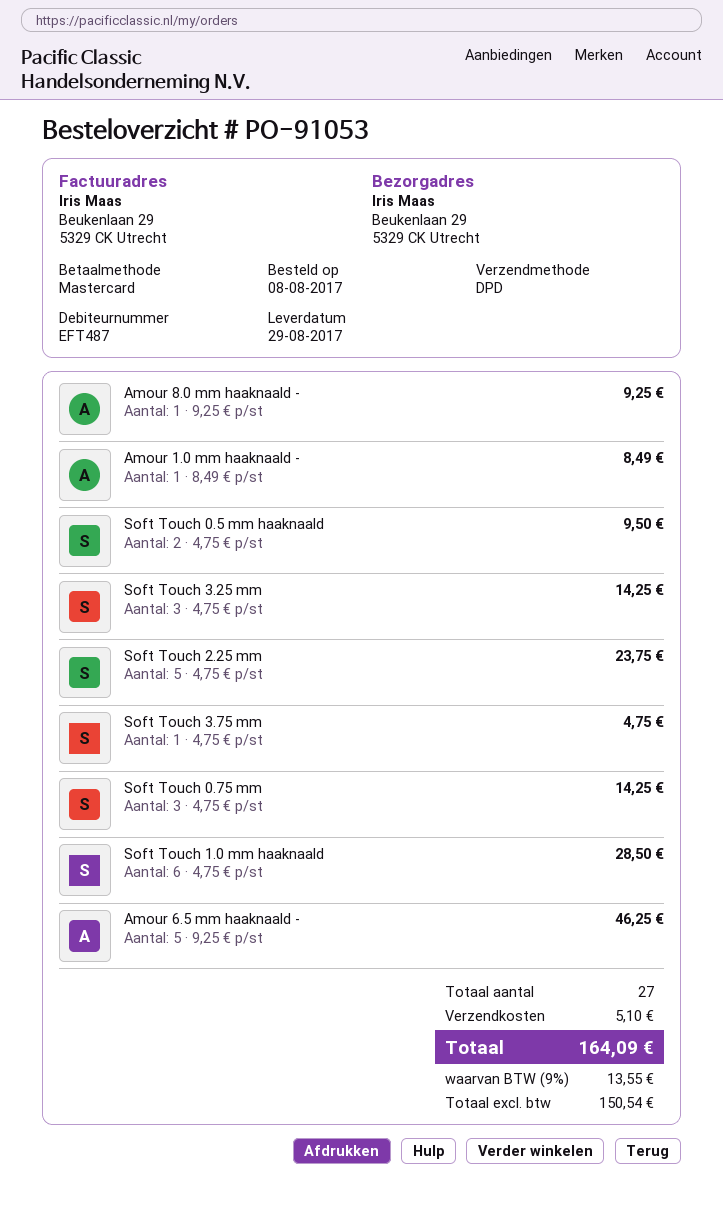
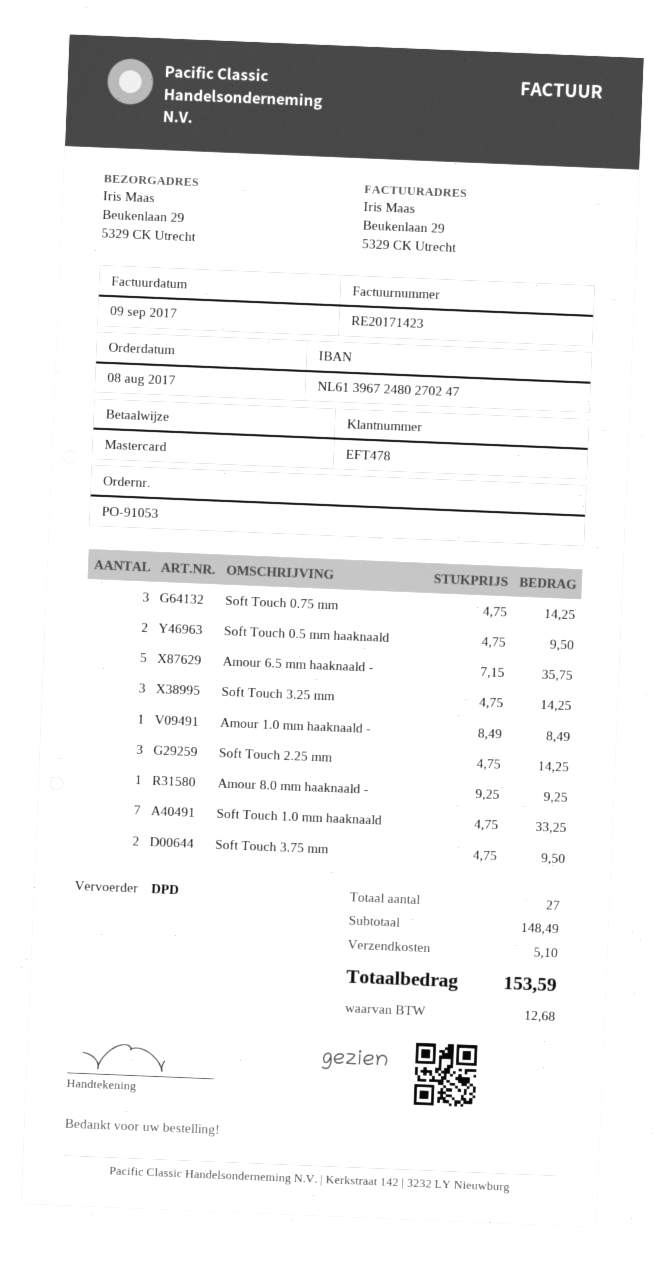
customer number: EFT487 -> EFT478
Soft Touch 2.25 mm: 5 x 4.75 = 23.75 -> 3 x 4.75 = 14.25
Soft Touch 3.75 mm: 1 x 4.75 = 4.75 -> 2 x 4.75 = 9.50
Soft Touch 1.0 mm haaknaald: 6 x 4.75 = 28.50 -> 7 x 4.75 = 33.25
Amour 6.5 mm haaknaald -: 5 x 9.25 = 46.25 -> 5 x 7.15 = 35.75
tax: 13.55 -> 12.68
total: 164.09 -> 153.59

